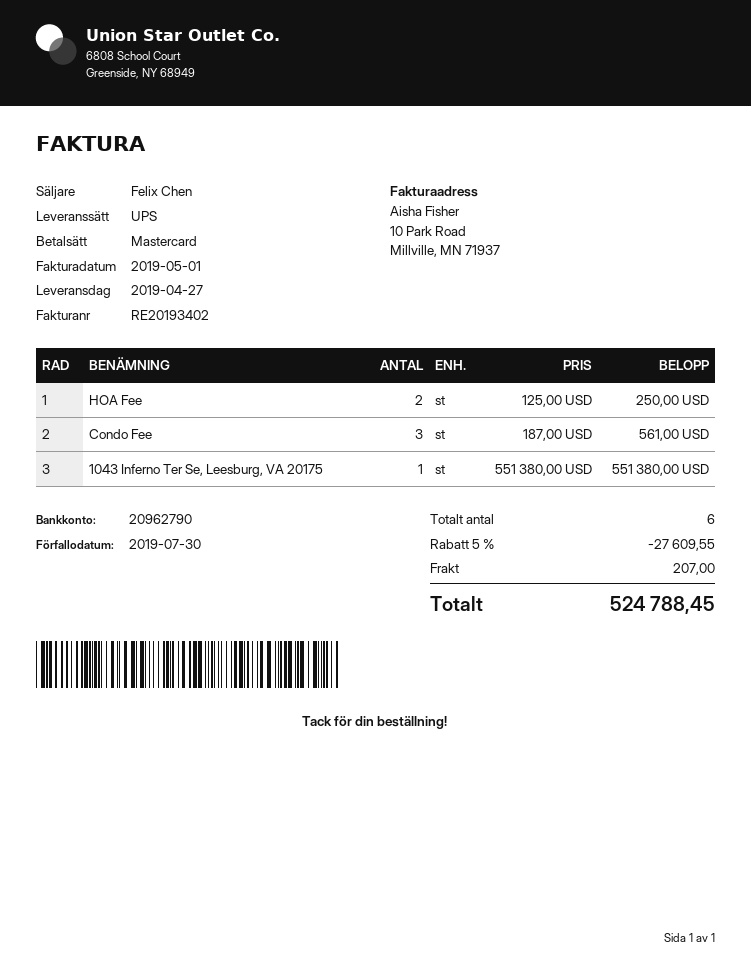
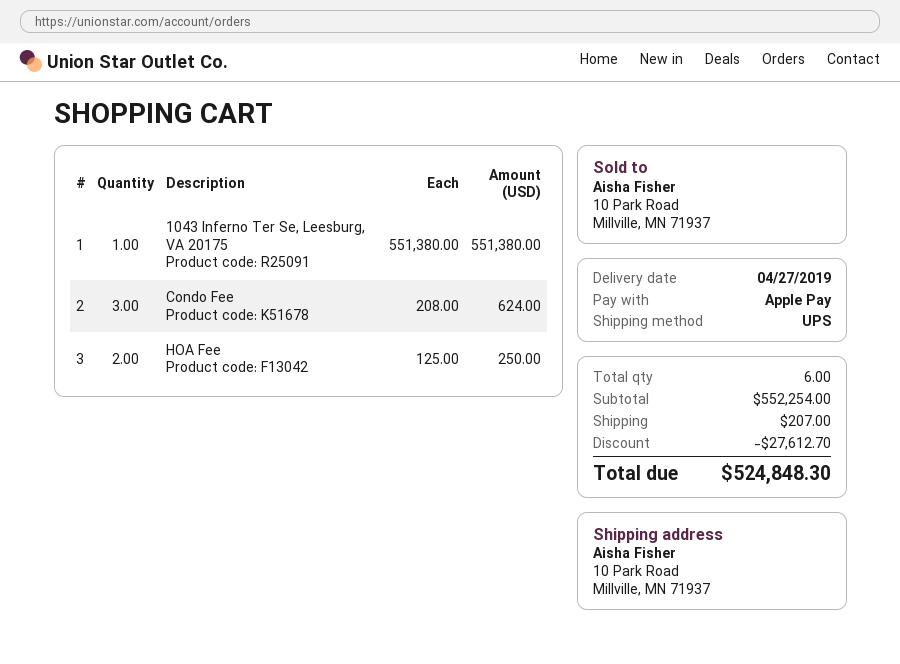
payment method: Mastercard -> Apple Pay
Condo Fee: 3 x 187.00 = 561.00 -> 3 x 208.00 = 624.00
discount: 27609.55 -> 27612.70
total: 524788.45 -> 524848.30

